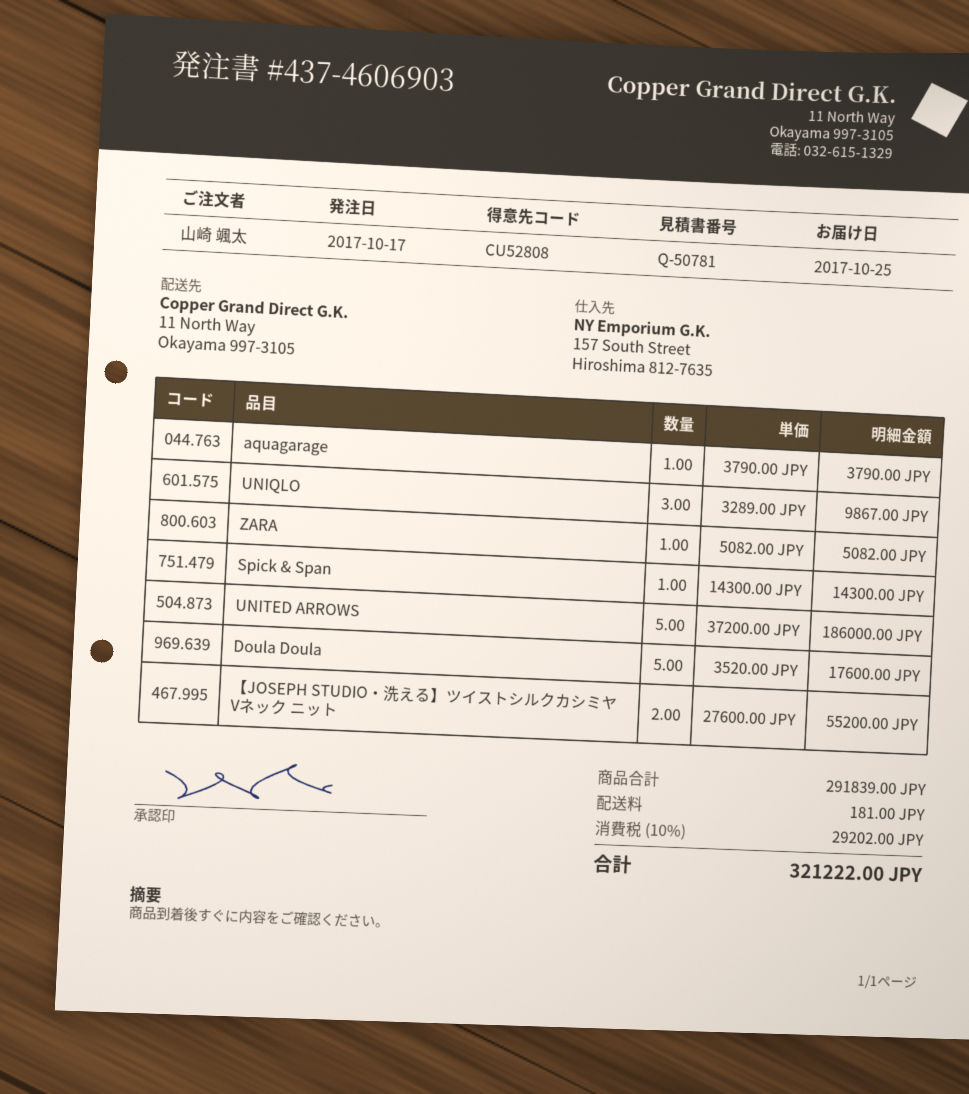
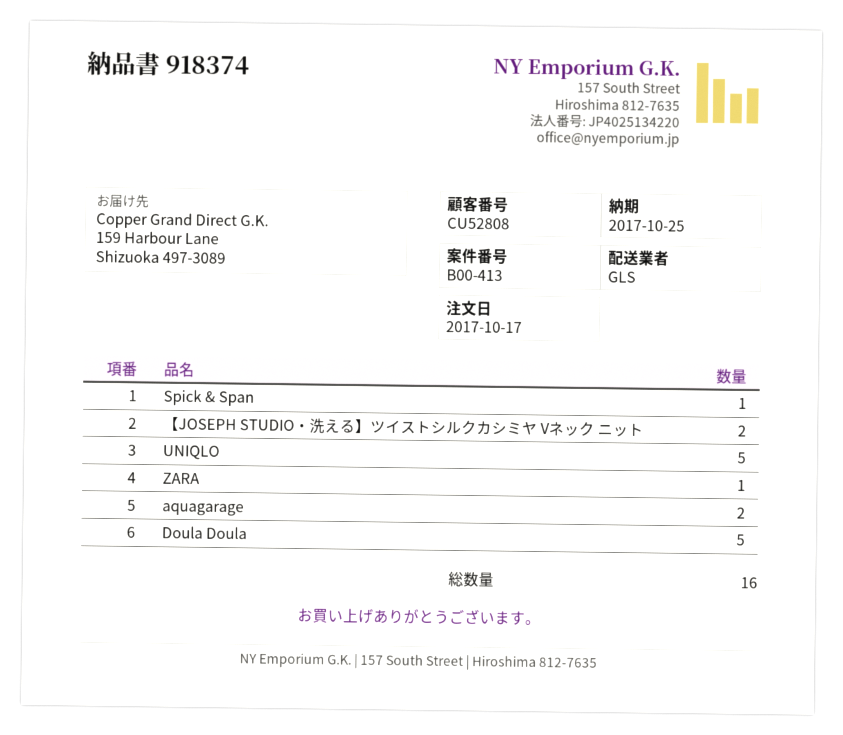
ship to: 11 North Way, Okayama 997-3105 -> 159 Harbour Lane, Shizuoka 497-3089
aquagarage: 1 -> 2
UNIQLO: 3 -> 5
UNITED ARROWS: 5 -> none

